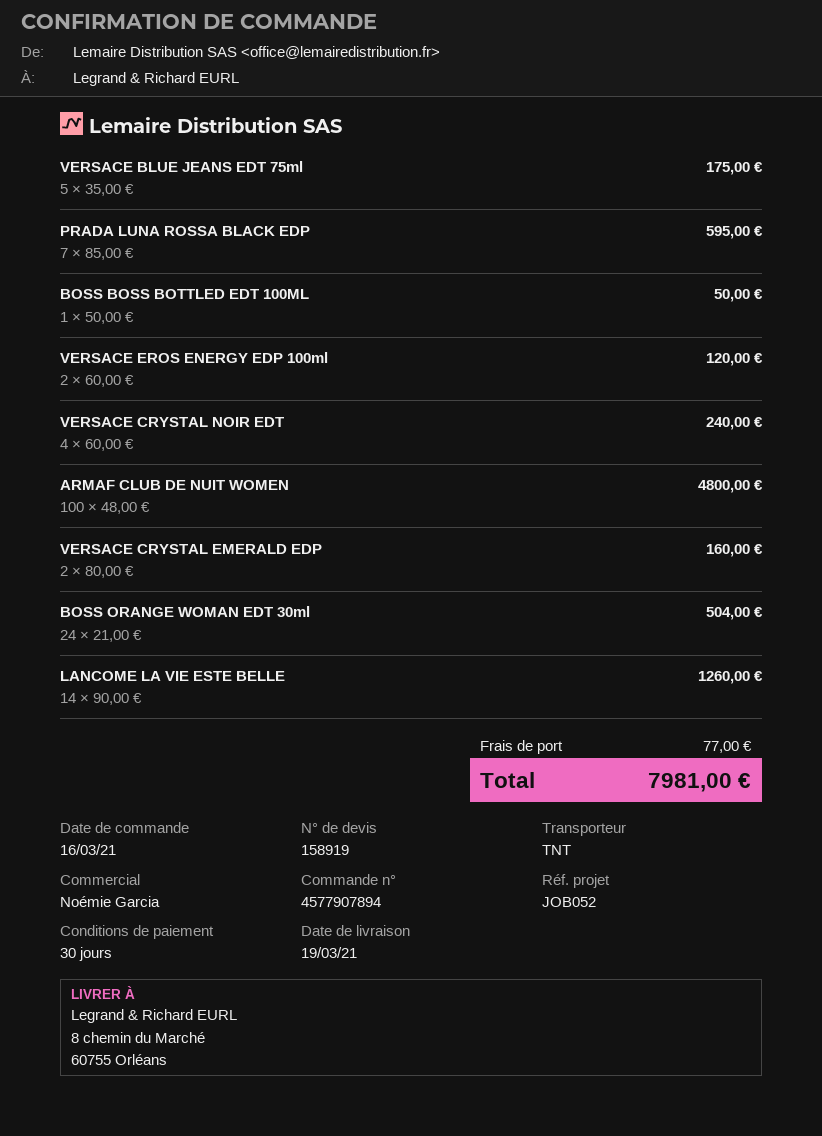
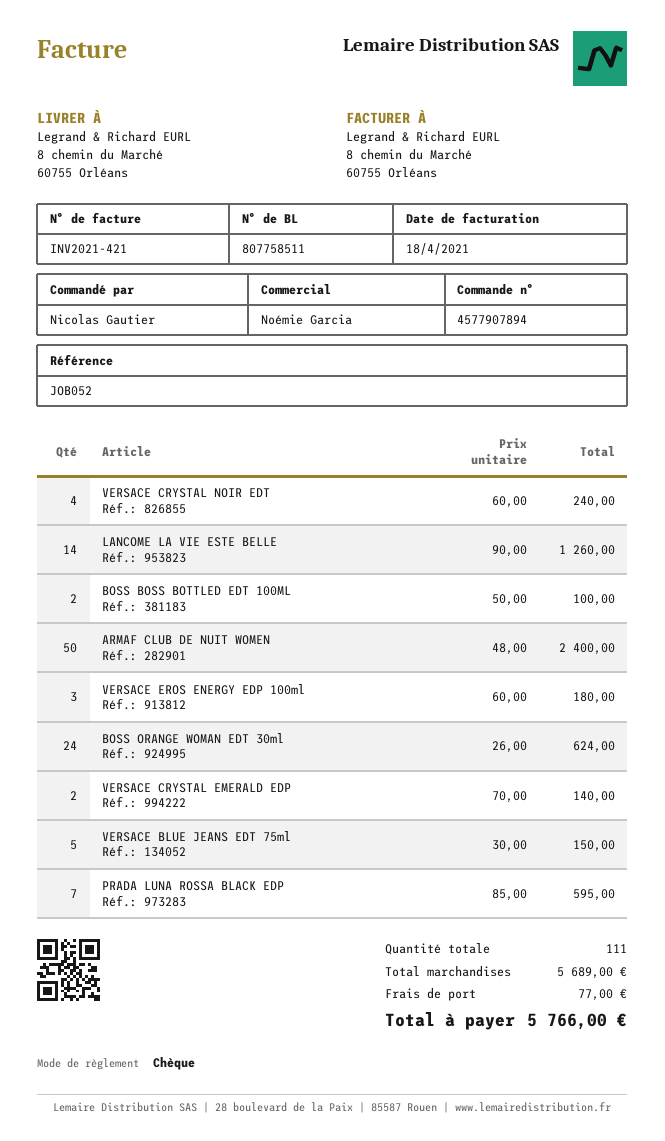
VERSACE BLUE JEANS EDT 75ml: 5 x 35.00 = 175.00 -> 5 x 30.00 = 150.00
BOSS BOSS BOTTLED EDT 100ML: 1 x 50.00 = 50.00 -> 2 x 50.00 = 100.00
VERSACE EROS ENERGY EDP 100ml: 2 x 60.00 = 120.00 -> 3 x 60.00 = 180.00
ARMAF CLUB DE NUIT WOMEN: 100 x 48.00 = 4800.00 -> 50 x 48.00 = 2400.00
VERSACE CRYSTAL EMERALD EDP: 2 x 80.00 = 160.00 -> 2 x 70.00 = 140.00
BOSS ORANGE WOMAN EDT 30ml: 24 x 21.00 = 504.00 -> 24 x 26.00 = 624.00
total: 7981.00 -> 5766.00

